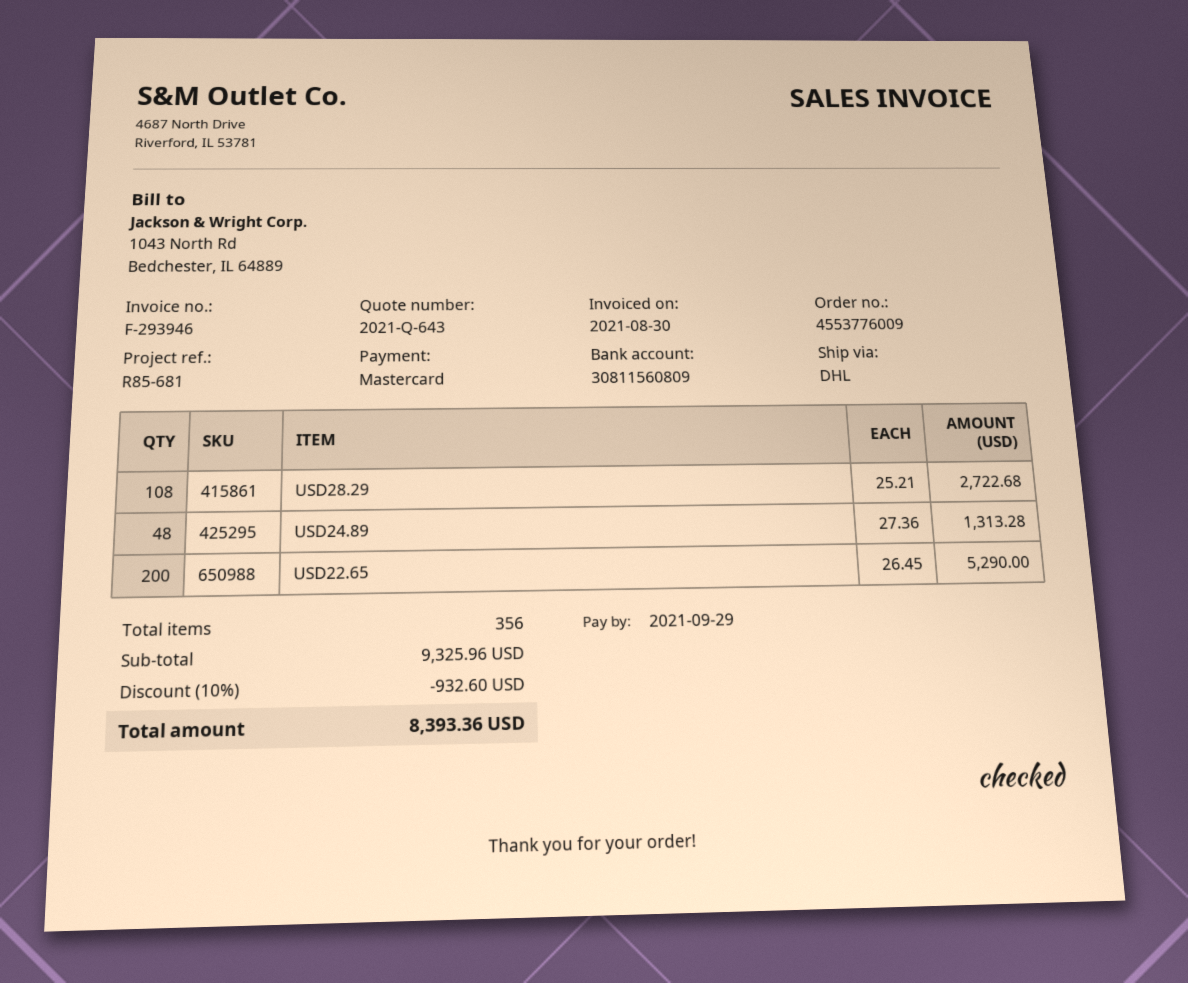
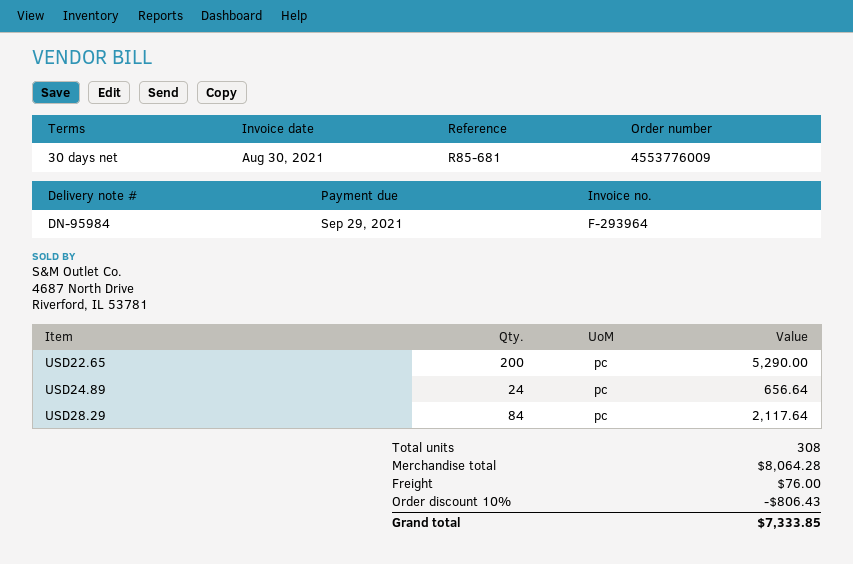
invoice number: F-293946 -> F-293964
USD28.29: 108 for 2722.68 -> 84 for 2117.64
USD24.89: 48 for 1313.28 -> 24 for 656.64
total quantity: 356 -> 308
subtotal: 9325.96 -> 8064.28
discount: 10% = 932.60 -> 10% = 806.43
shipping: none -> 76.00
total: 8393.36 -> 7333.85

